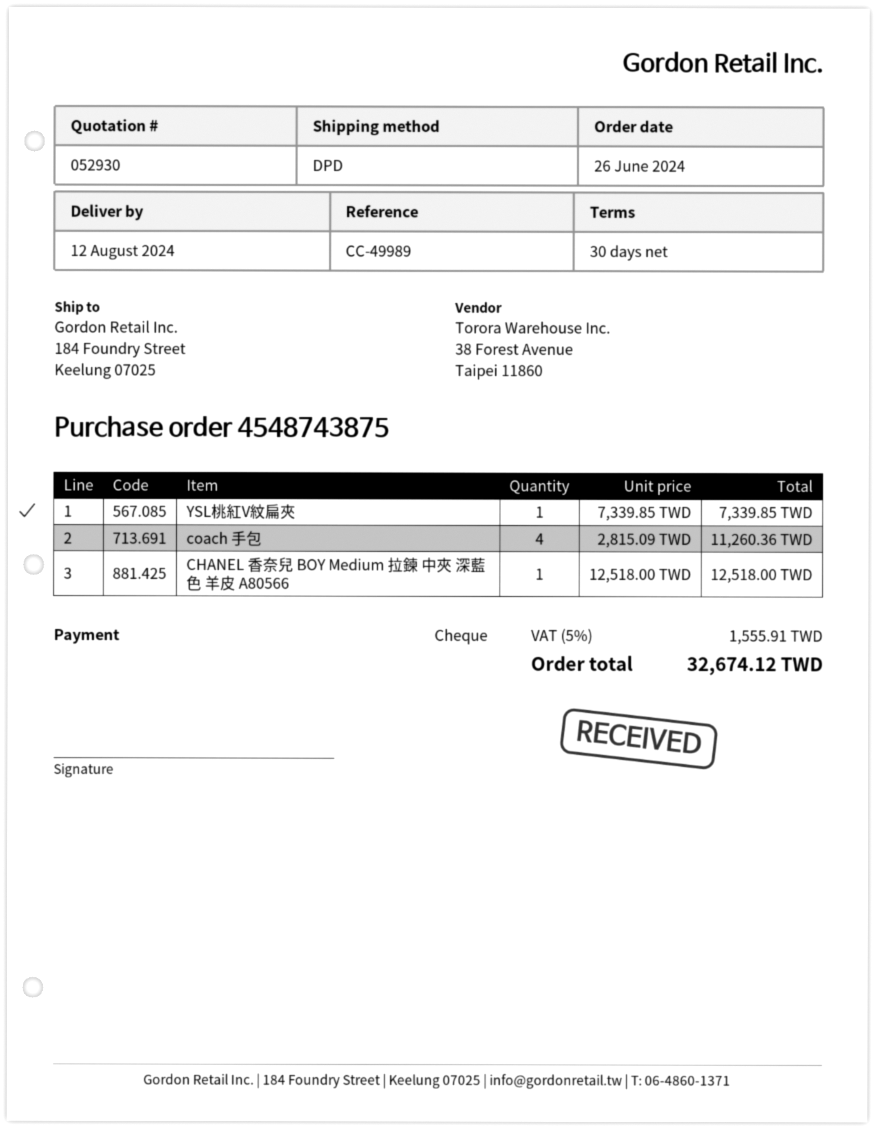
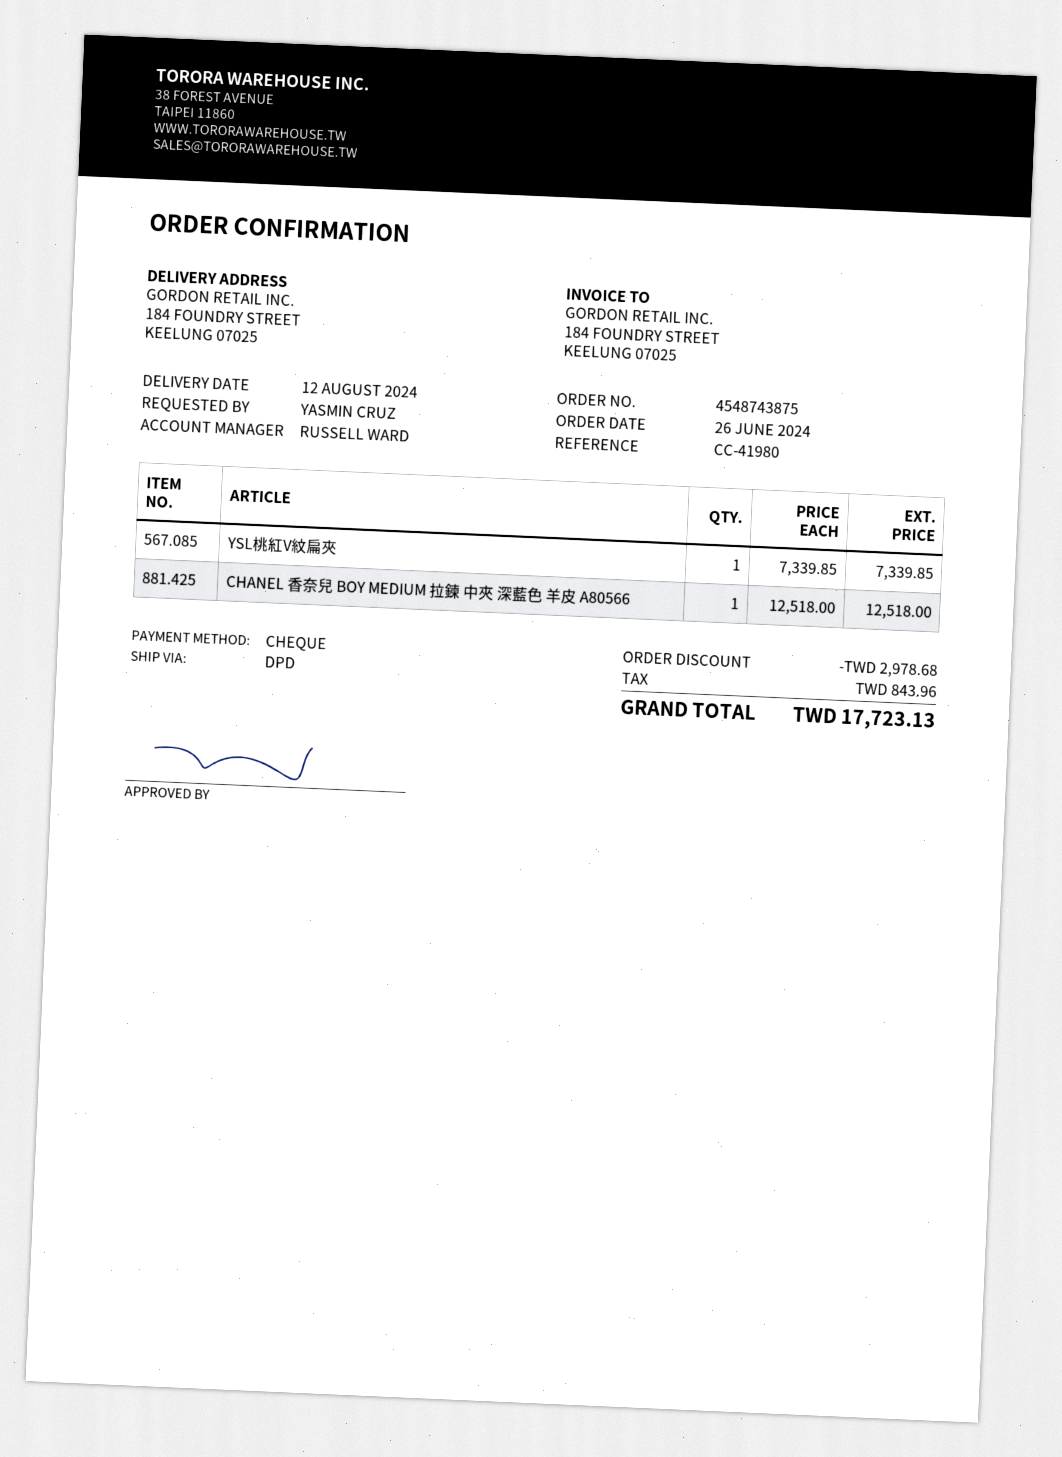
reference: CC-49989 -> CC-41980
coach 手包: 4 x 2815.09 = 11260.36 -> none
discount: none -> 2978.68
tax: 1555.91 -> 843.96
total: 32674.12 -> 17723.13

